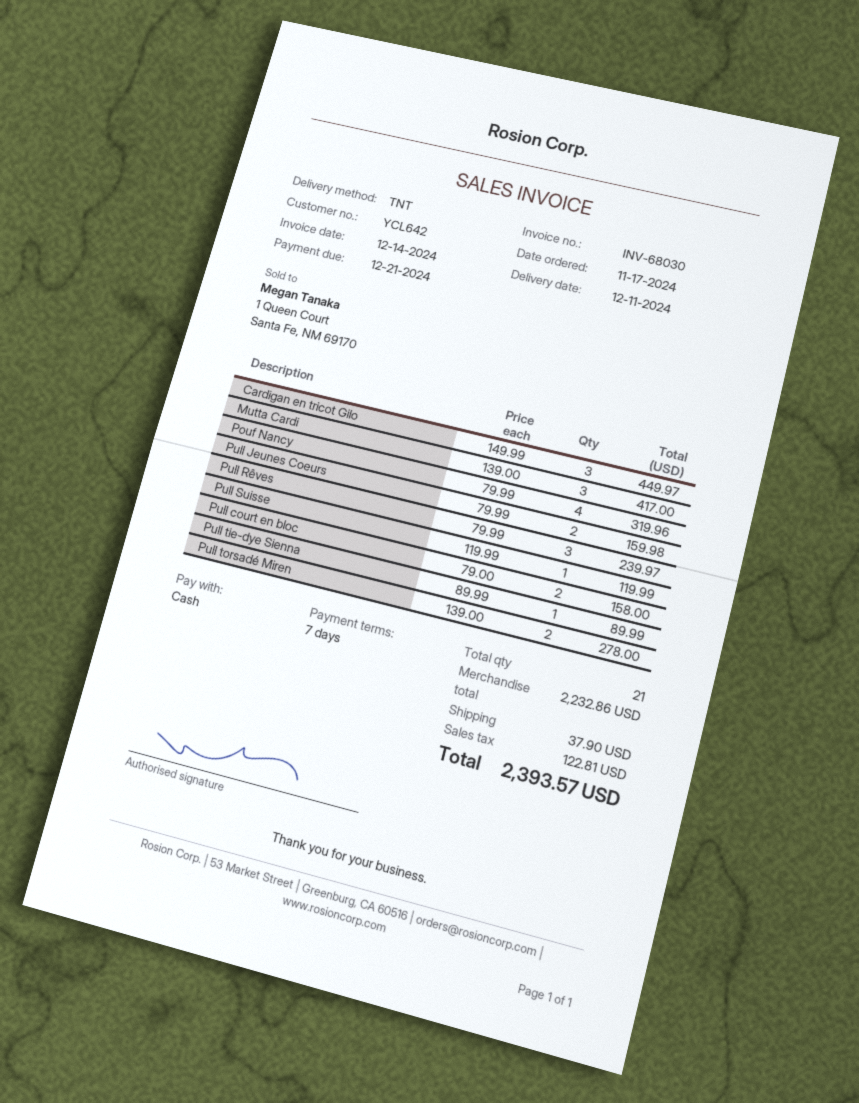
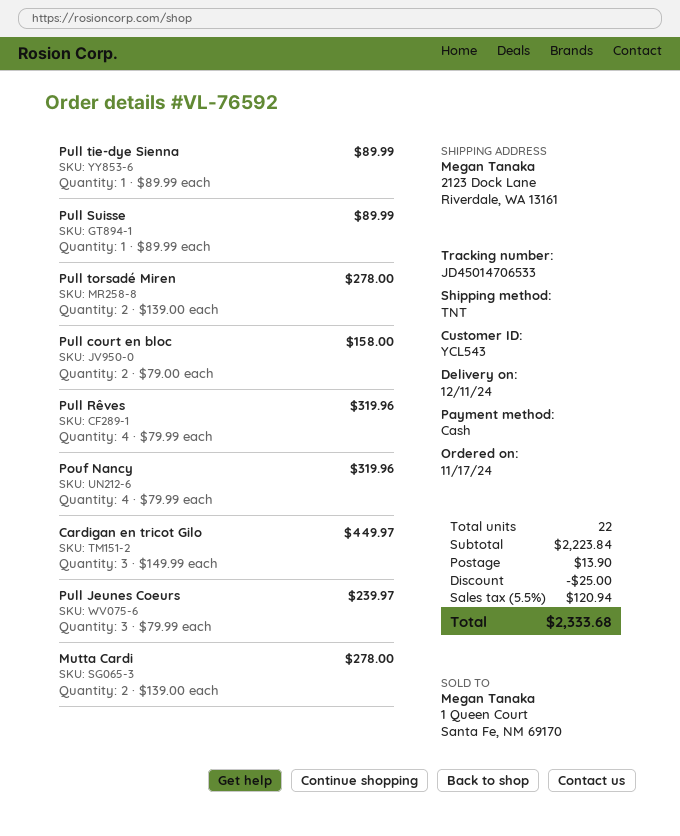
customer number: YCL642 -> YCL543
Mutta Cardi: 3 x 139.00 = 417.00 -> 2 x 139.00 = 278.00
Pull Jeunes Coeurs: 2 x 79.99 = 159.98 -> 3 x 79.99 = 239.97
Pull Rêves: 3 x 79.99 = 239.97 -> 4 x 79.99 = 319.96
Pull Suisse: 1 x 119.99 = 119.99 -> 1 x 89.99 = 89.99
total quantity: 21 -> 22
subtotal: 2232.86 -> 2223.84
discount: none -> 25.00
shipping: 37.90 -> 13.90
tax: 122.81 -> 120.94
total: 2393.57 -> 2333.68

